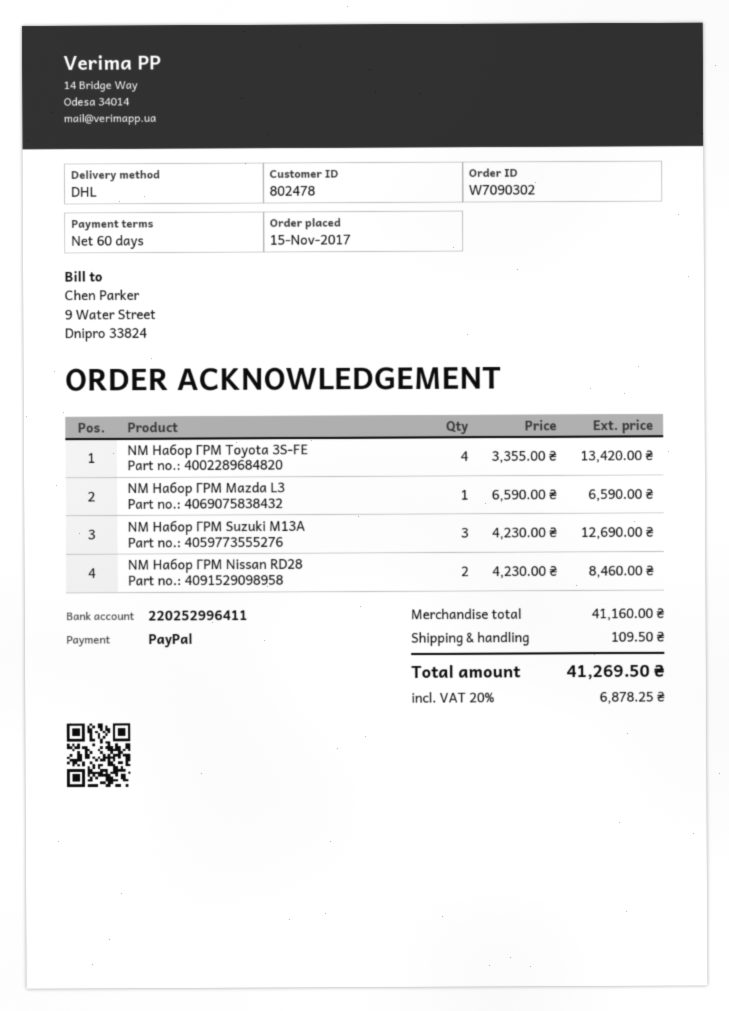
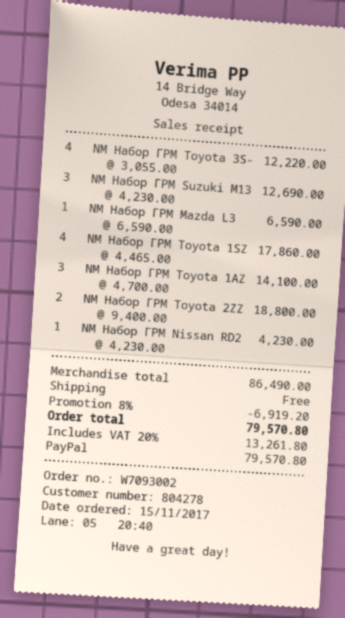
order number: W7090302 -> W7093002
customer number: 802478 -> 804278
NM Набор ГРМ Toyota 3S-FE: 4 x 3355.00 = 13420.00 -> 4 x 3055.00 = 12220.00
NM Набор ГРМ Nissan RD28: 2 x 4230.00 = 8460.00 -> 1 x 4230.00 = 4230.00
NM Набор ГРМ Toyota 1SZ: none -> 4 x 4465.00 = 17860.00
NM Набор ГРМ Toyota 1AZ: none -> 3 x 4700.00 = 14100.00
NM Набор ГРМ Toyota 2ZZ: none -> 2 x 9400.00 = 18800.00
subtotal: 41160.00 -> 86490.00
discount: none -> 8% = 6919.20
shipping: 109.50 -> 0.00
tax: 20% = 6878.25 -> 20% = 13261.80
total: 41269.50 -> 79570.80

